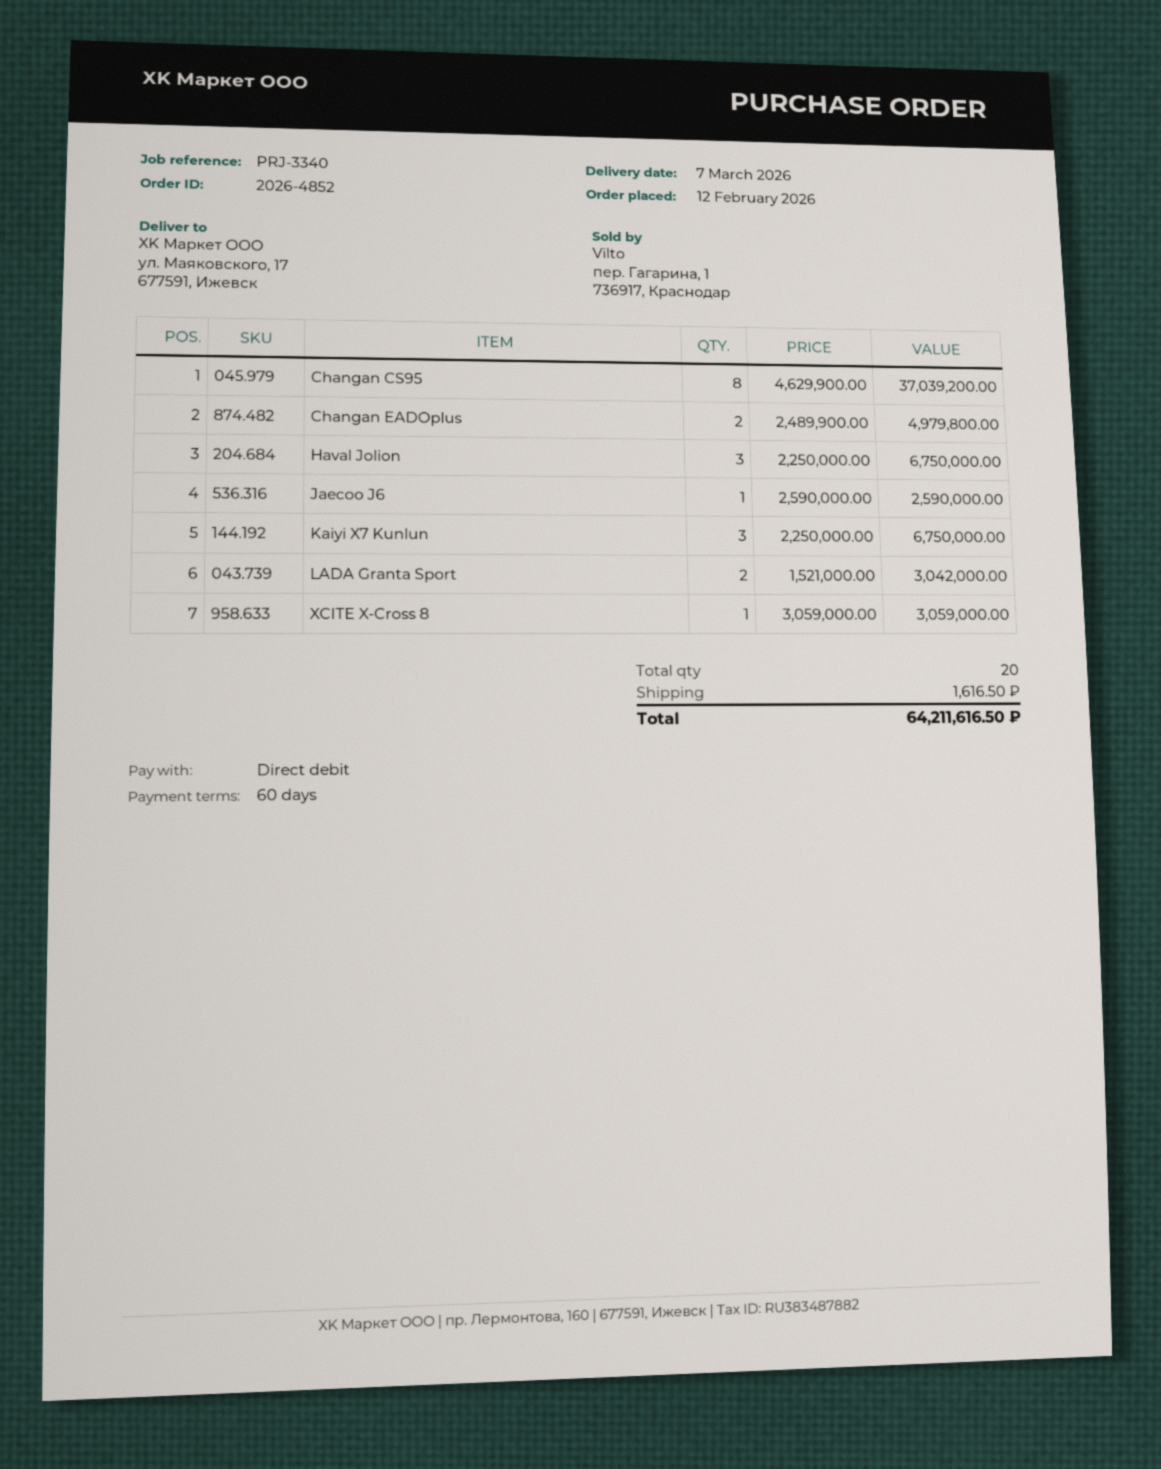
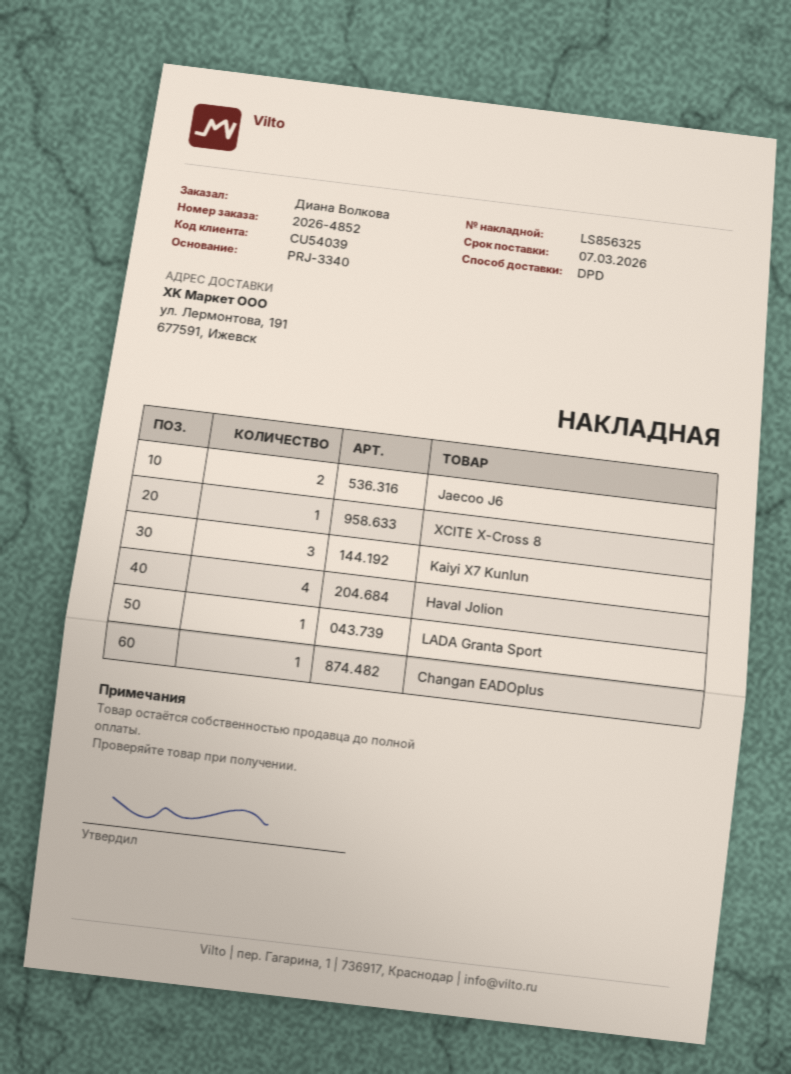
ship to: ул. Маяковского, 17, 677591, Ижевск -> ул. Лермонтова, 191, 677591, Ижевск
Changan CS95: 8 -> none
Changan EADOplus: 2 -> 1
Haval Jolion: 3 -> 4
Jaecoo J6: 1 -> 2
LADA Granta Sport: 2 -> 1

